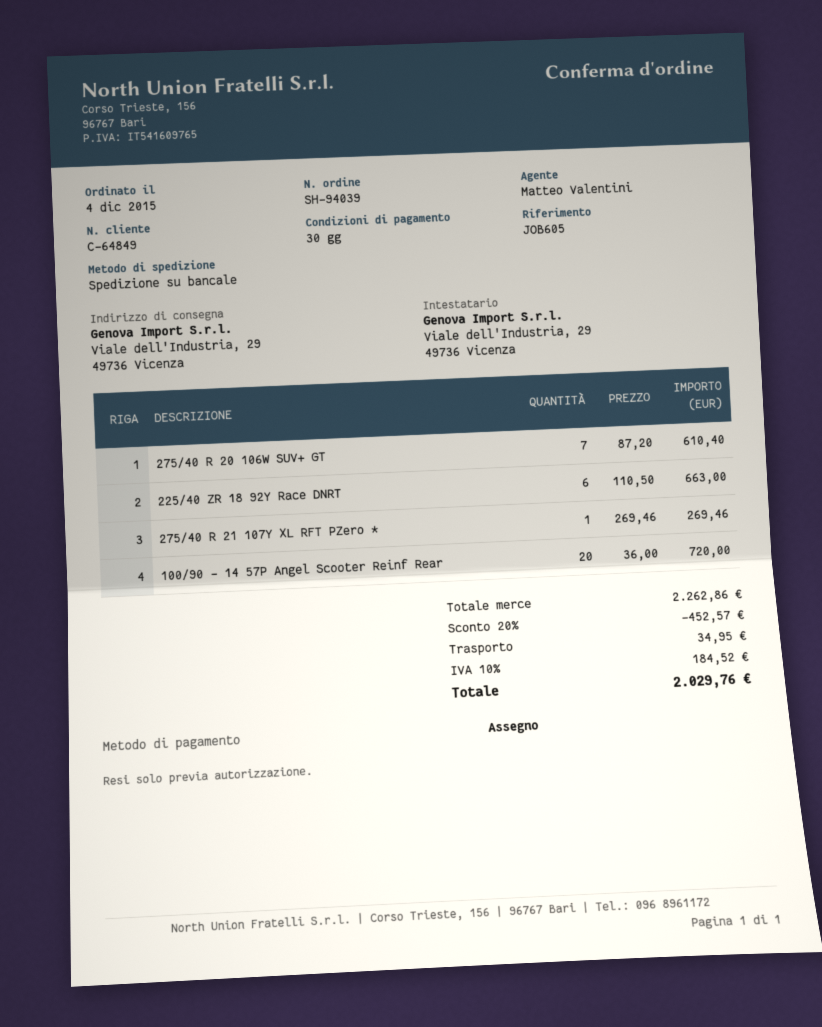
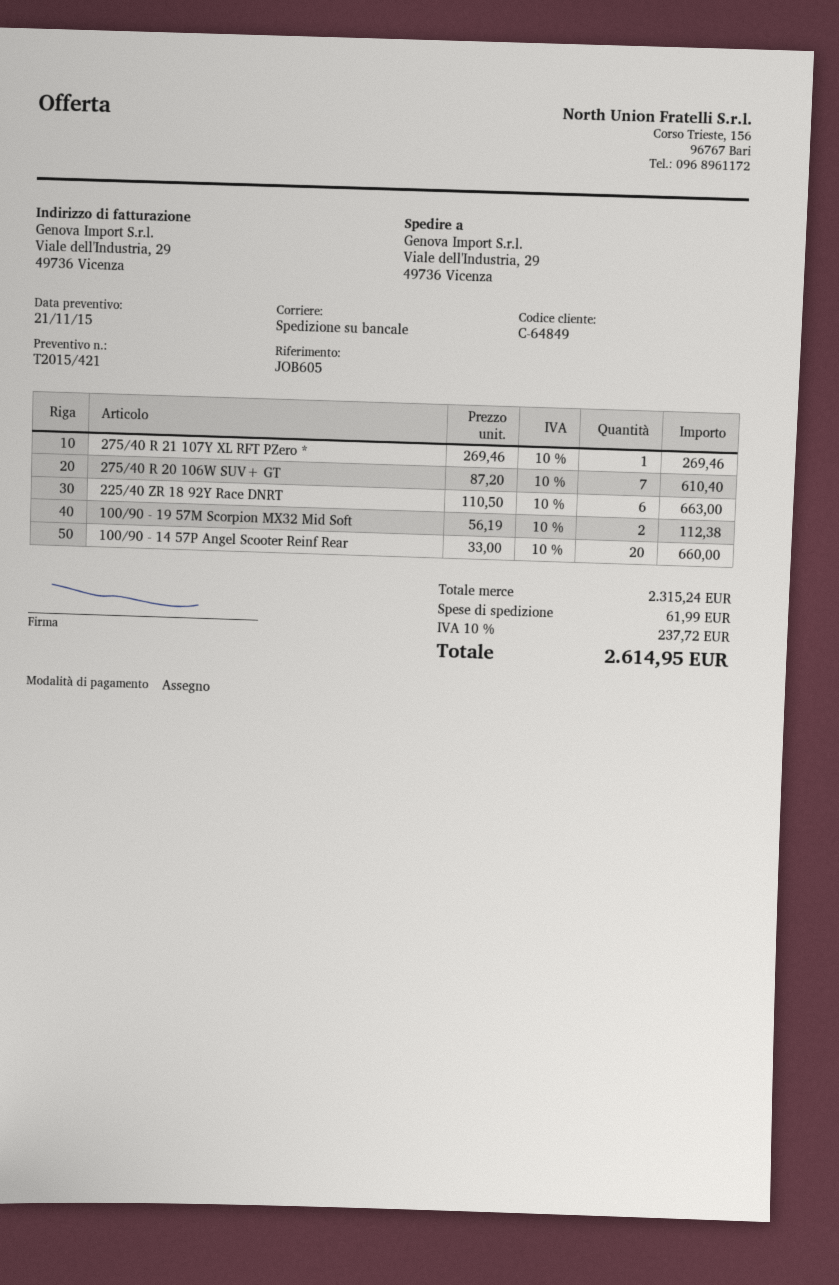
100/90 - 14 57P Angel Scooter Reinf Rear: 20 x 36.00 = 720.00 -> 20 x 33.00 = 660.00
100/90 - 19 57M Scorpion MX32 Mid Soft: none -> 2 x 56.19 = 112.38
subtotal: 2262.86 -> 2315.24
discount: 20% = 452.57 -> none
shipping: 34.95 -> 61.99
tax: 10% = 184.52 -> 10% = 237.72
total: 2029.76 -> 2614.95

